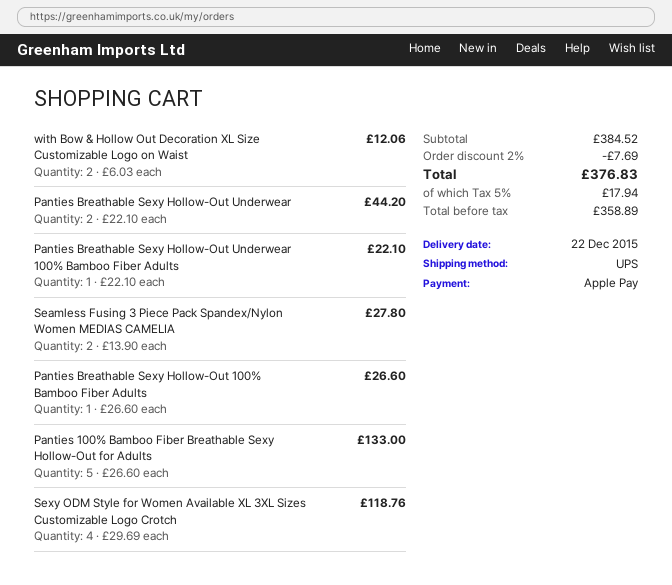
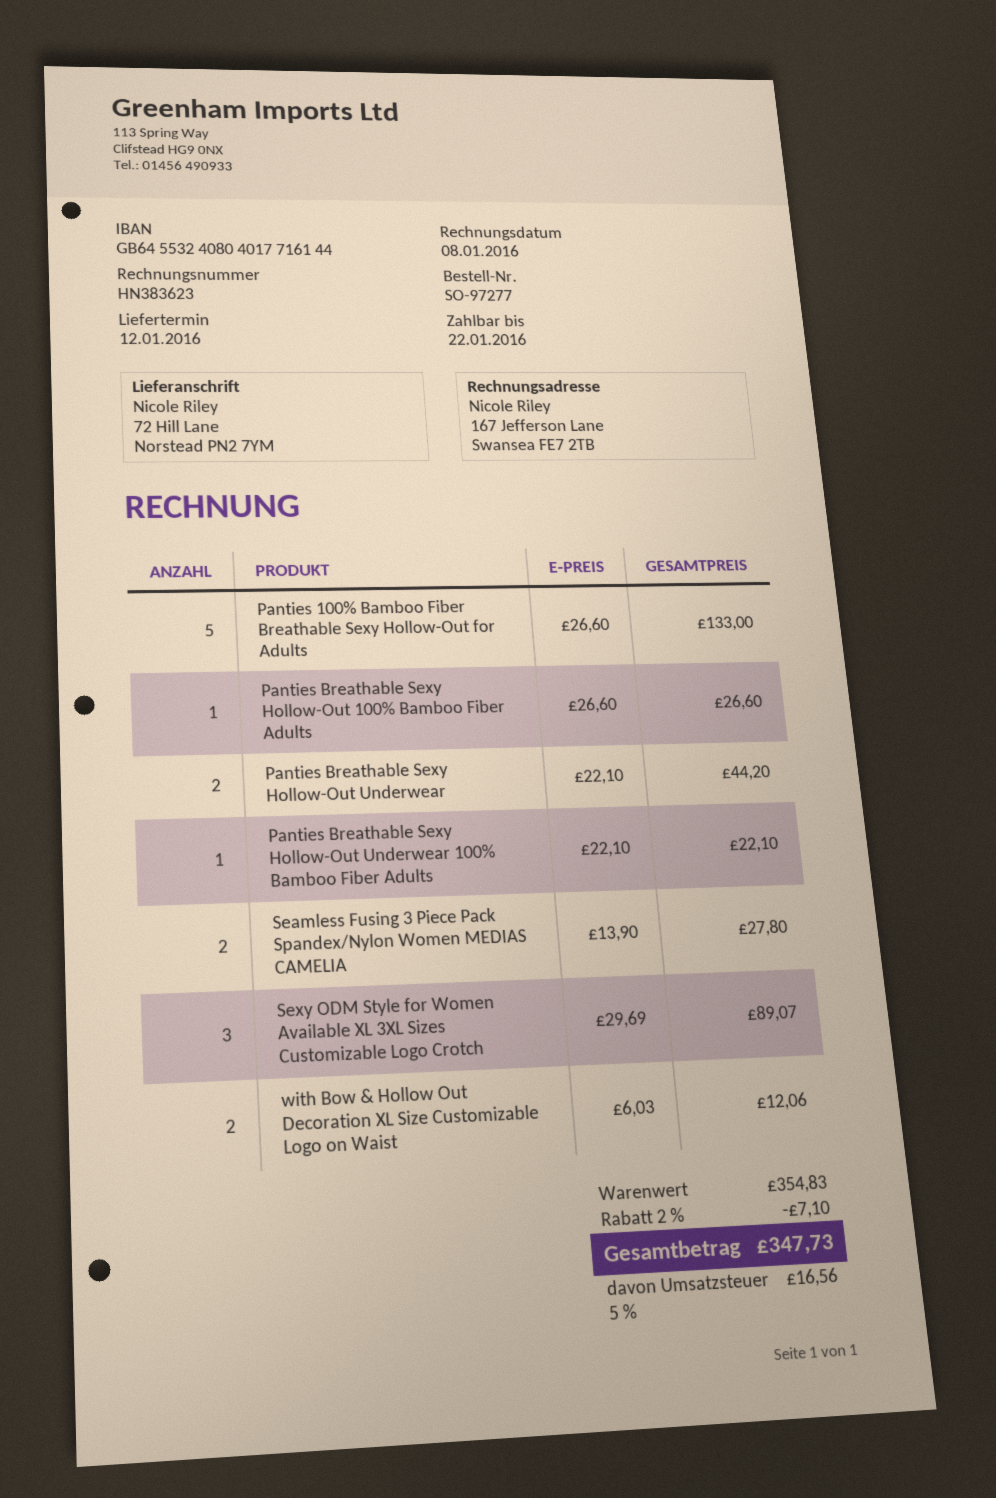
delivery date: 2015-12-22 -> 2016-01-12
Sexy ODM Style for Women Available XL 3XL Sizes Customizable Logo Crotch: 4 x 29.69 = 118.76 -> 3 x 29.69 = 89.07
subtotal: 384.52 -> 354.83
discount: 2% = 7.69 -> 2% = 7.10
tax: 5% = 17.94 -> 5% = 16.56
total: 376.83 -> 347.73

